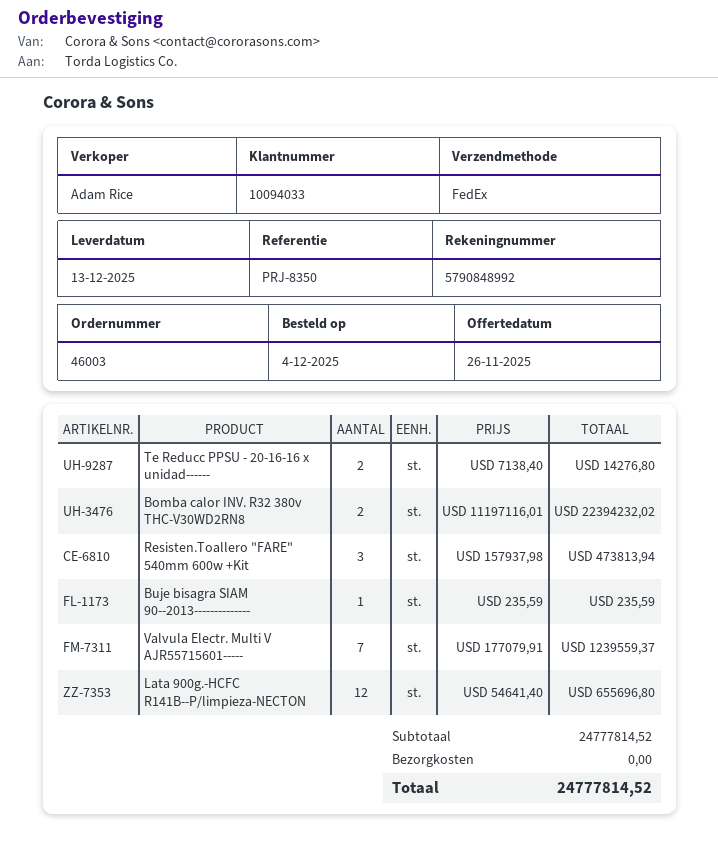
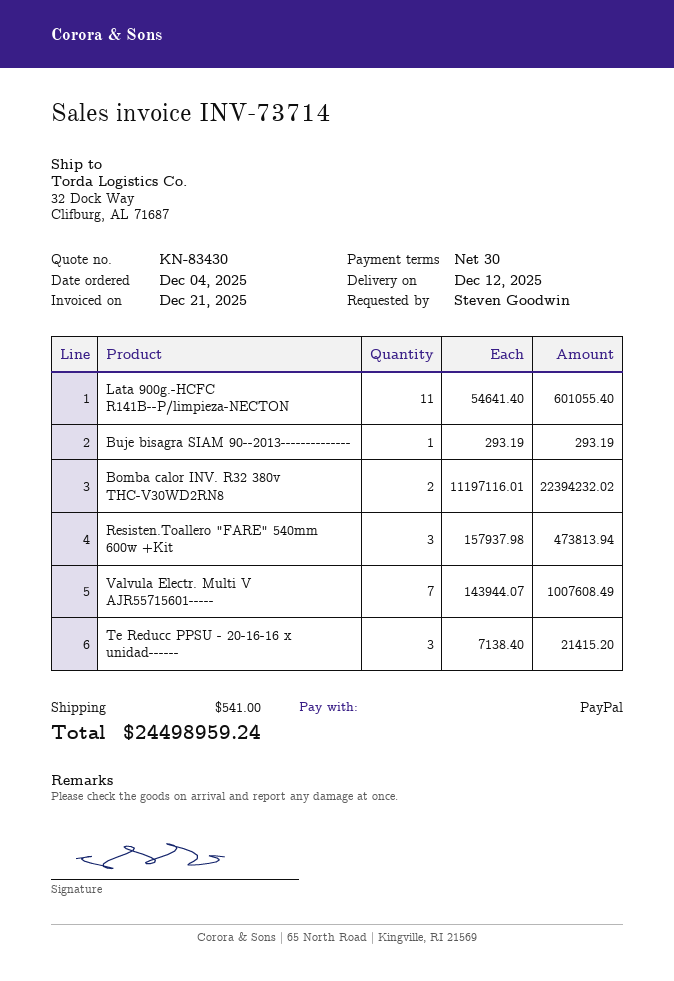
delivery date: 2025-12-13 -> 2025-12-12
Te Reducc PPSU - 20-16-16 x unidad------: 2 x 7138.40 = 14276.80 -> 3 x 7138.40 = 21415.20
Buje bisagra SIAM 90--2013--------------: 1 x 235.59 = 235.59 -> 1 x 293.19 = 293.19
Valvula Electr. Multi V AJR55715601-----: 7 x 177079.91 = 1239559.37 -> 7 x 143944.07 = 1007608.49
Lata 900g.-HCFC R141B--P/limpieza-NECTON: 12 x 54641.40 = 655696.80 -> 11 x 54641.40 = 601055.40
shipping: 0.00 -> 541.00
total: 24777814.52 -> 24498959.24

